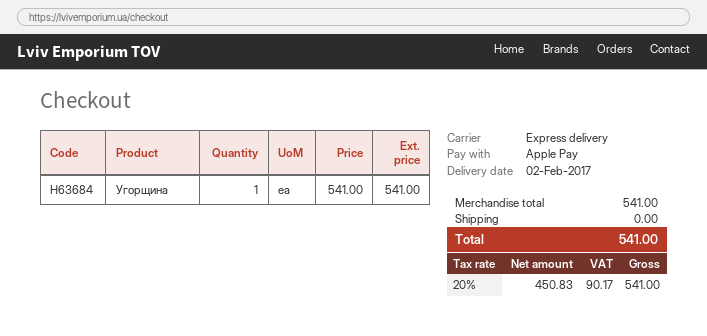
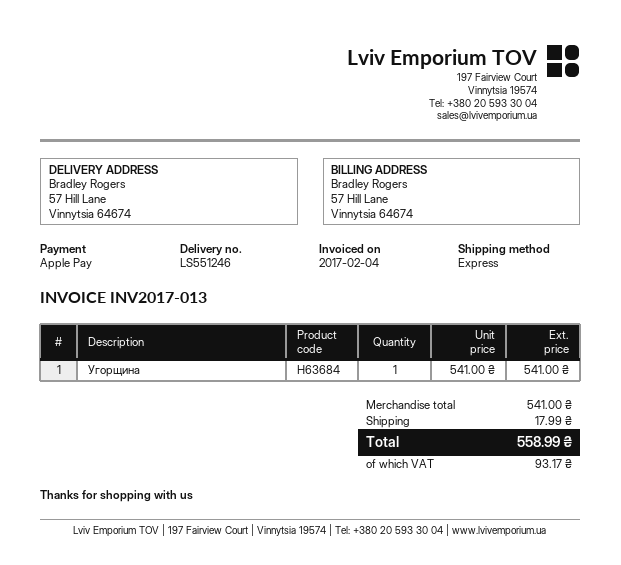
shipping: 0.00 -> 17.99
tax: 90.17 -> 93.17
total: 541.00 -> 558.99

